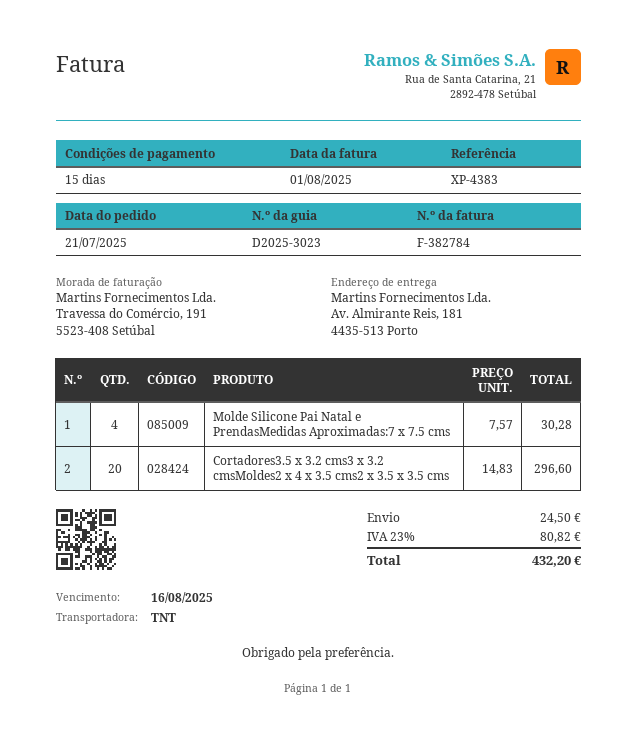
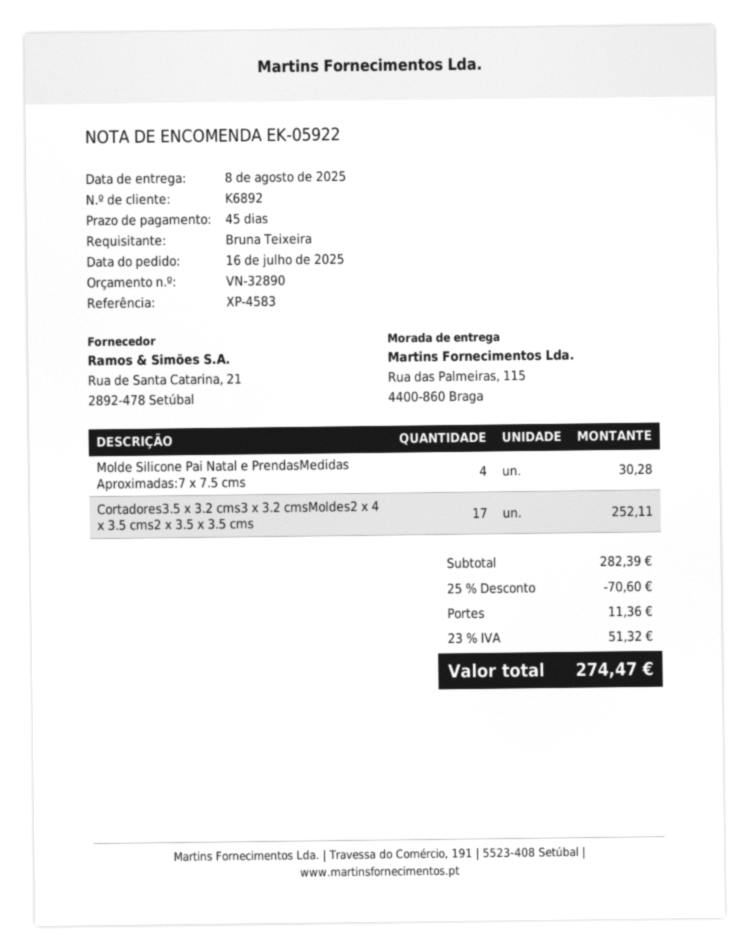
order date: 2025-07-21 -> 2025-07-16
payment terms: 15 days -> 45 days
reference: XP-4383 -> XP-4583
ship to: Av. Almirante Reis, 181, 4435-513 Porto -> Rua das Palmeiras, 115, 4400-860 Braga
Cortadores3.5 x 3.2 cms3 x 3.2 cmsMoldes2 x 4 x 3.5 cms2 x 3.5 x 3.5 cms: 20 for 296.60 -> 17 for 252.11
discount: none -> 25% = 70.60
shipping: 24.50 -> 11.36
tax: 23% = 80.82 -> 23% = 51.32
total: 432.20 -> 274.47

